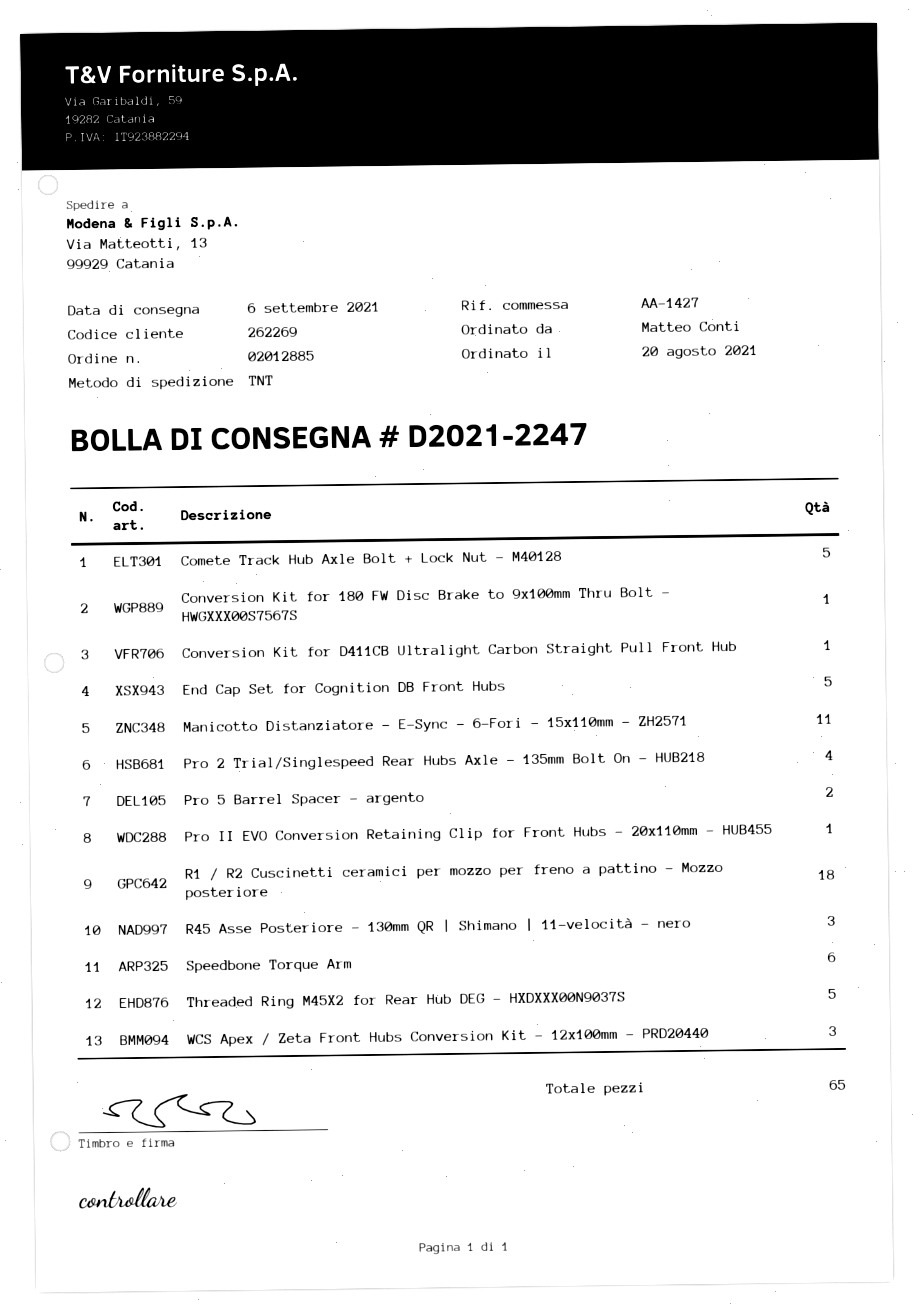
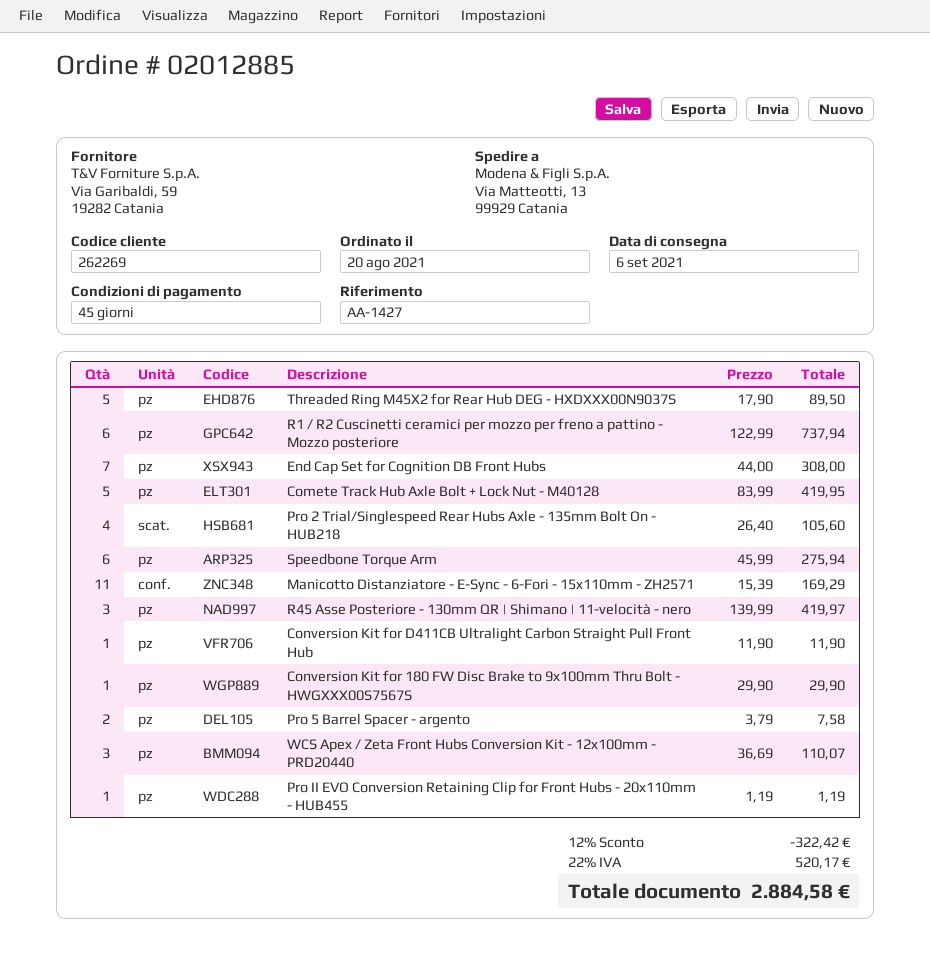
End Cap Set for Cognition DB Front Hubs: 5 -> 7
R1 / R2 Cuscinetti ceramici per mozzo per freno a pattino - Mozzo posteriore: 18 -> 6

